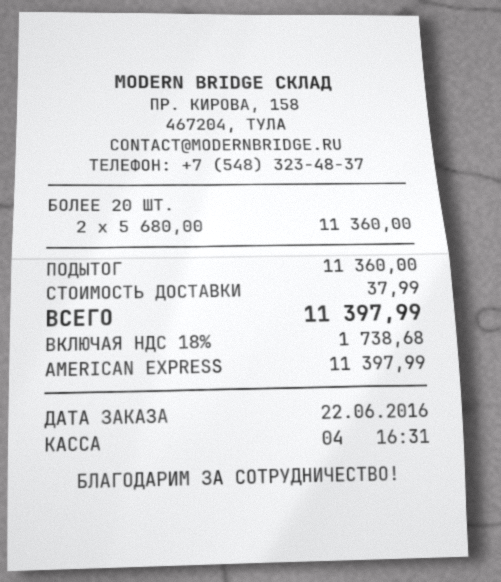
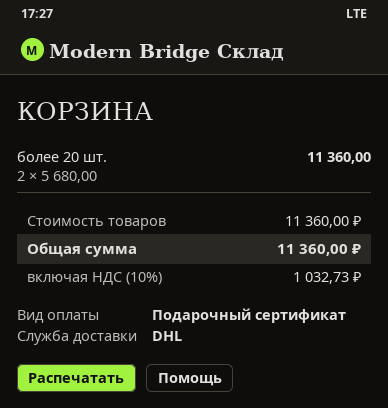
payment method: American Express -> gift card
shipping: 37.99 -> none
tax: 18% = 1738.68 -> 10% = 1032.73
total: 11397.99 -> 11360.00

